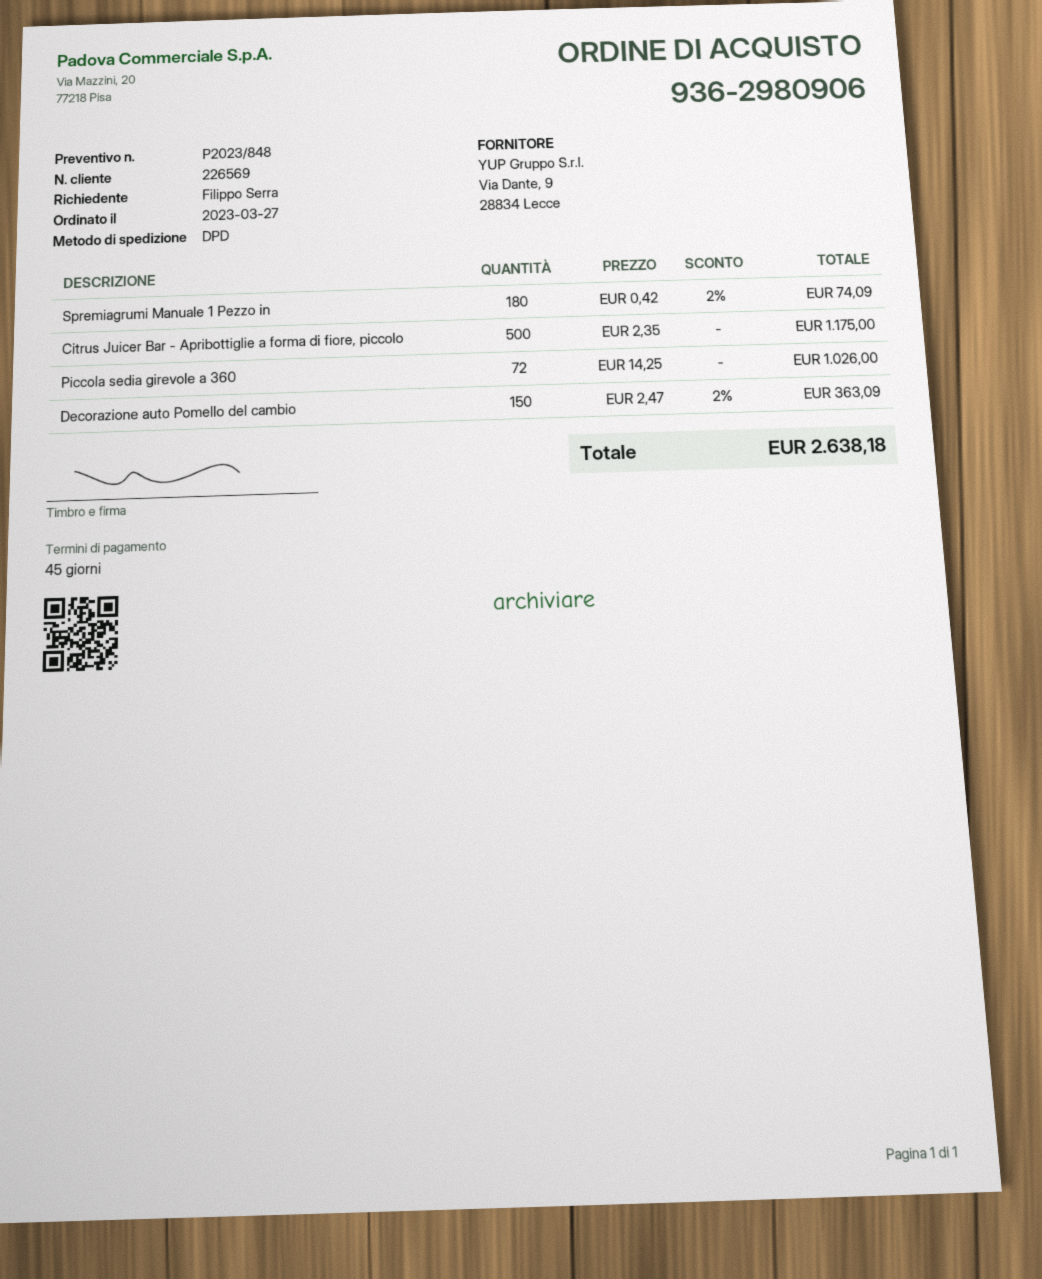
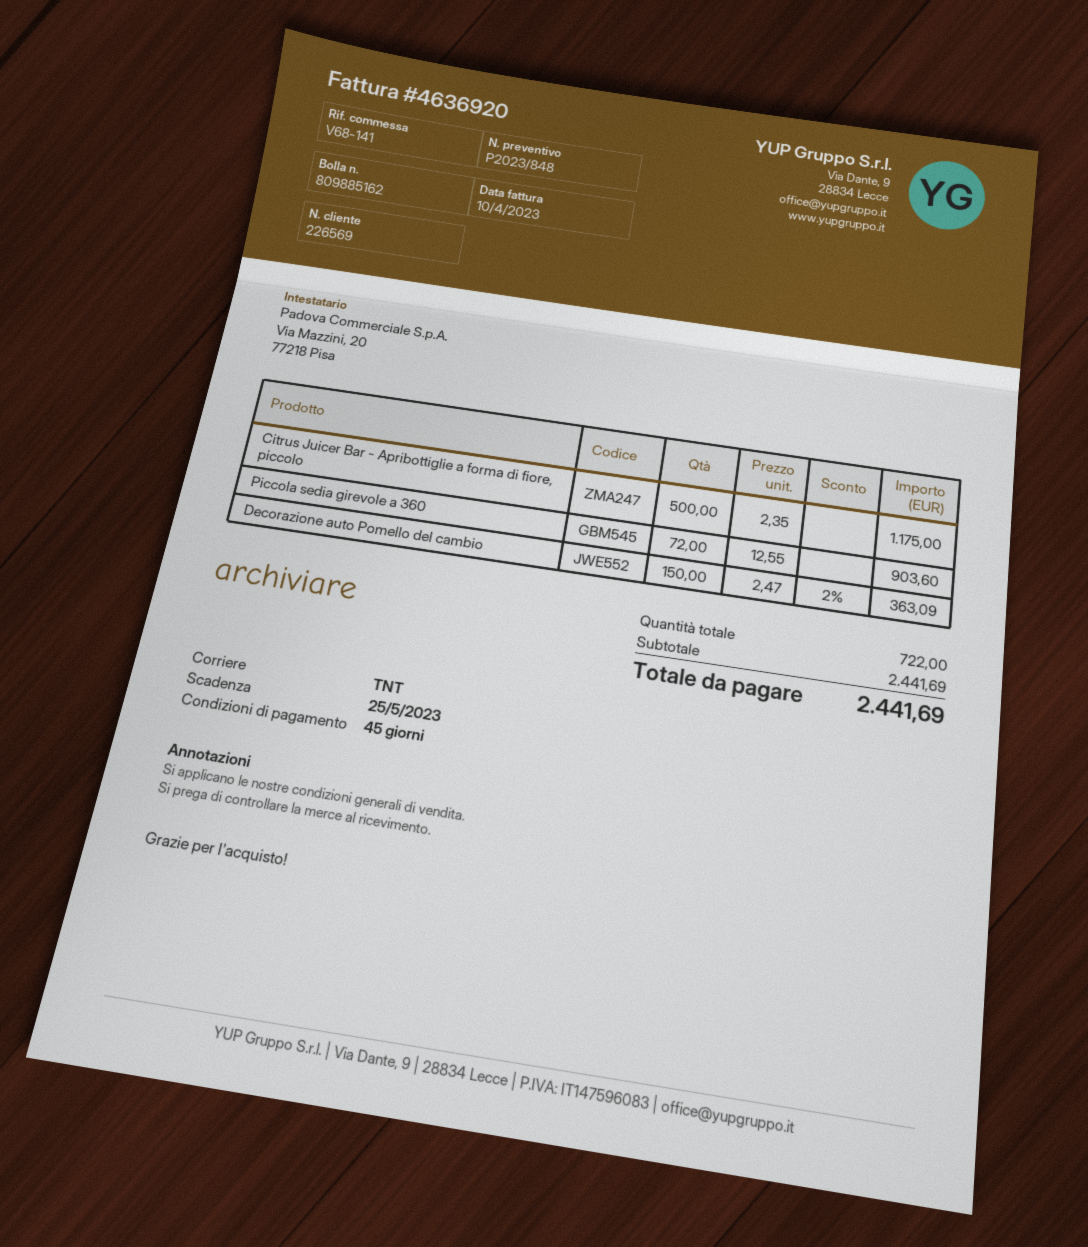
shipping method: DPD -> TNT
Spremiagrumi Manuale 1 Pezzo in: 180 x 0.42 - 2% = 74.09 -> none
Piccola sedia girevole a 360: 72 x 14.25 = 1026.00 -> 72 x 12.55 = 903.60
total: 2638.18 -> 2441.69

